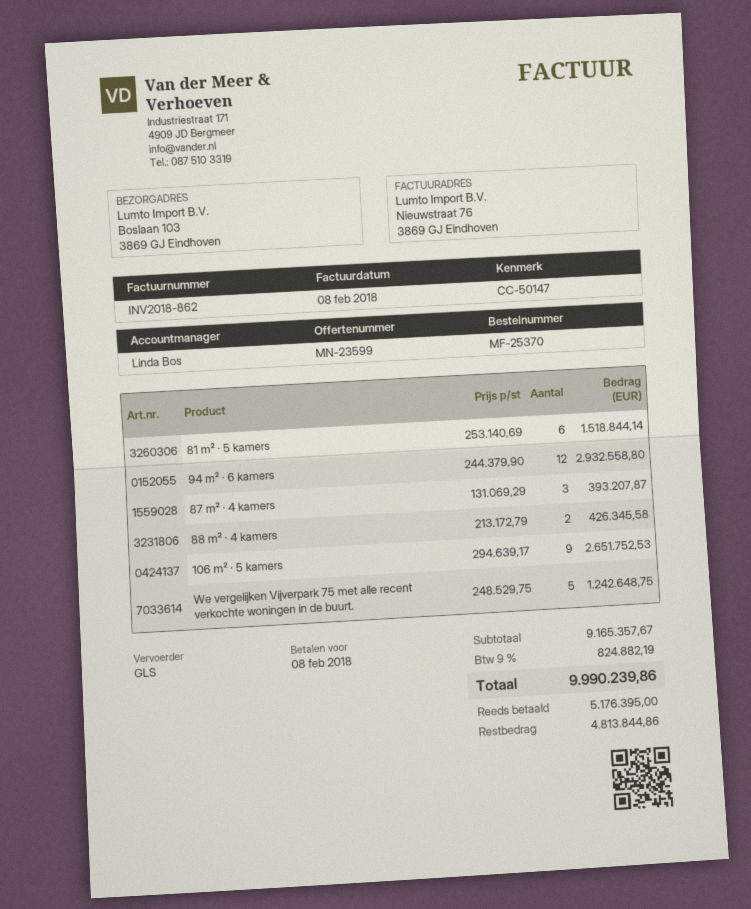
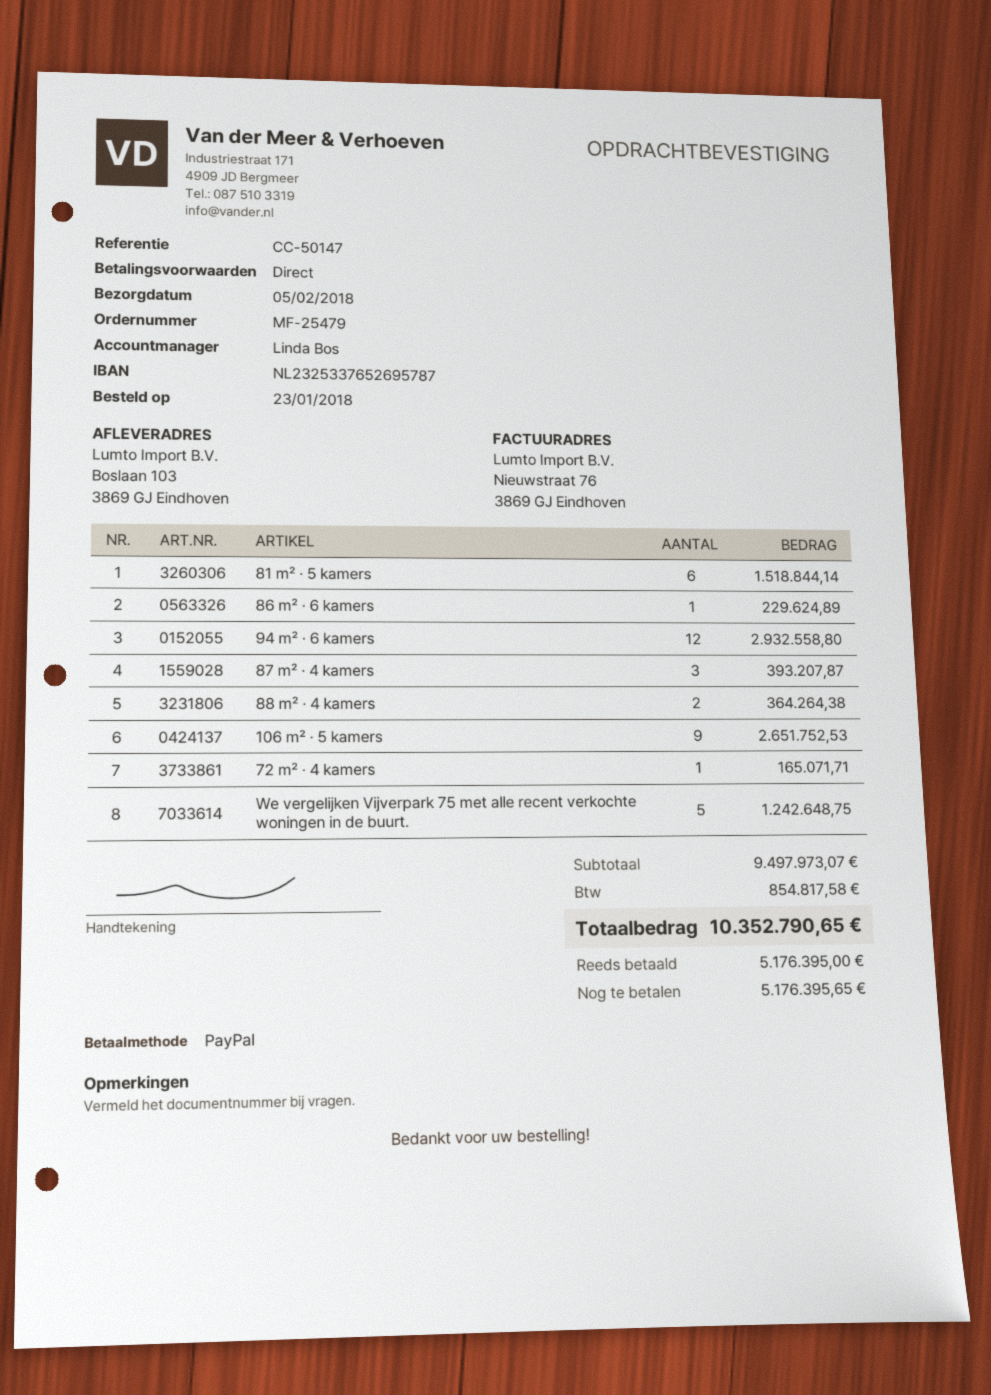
order number: MF-25370 -> MF-25479
88 m² · 4 kamers: 2 for 426345.58 -> 2 for 364264.38
86 m² · 6 kamers: none -> 1 for 229624.89
72 m² · 4 kamers: none -> 1 for 165071.71
subtotal: 9165357.67 -> 9497973.07
tax: 824882.19 -> 854817.58
total: 9990239.86 -> 10352790.65
balance: 4813844.86 -> 5176395.65

